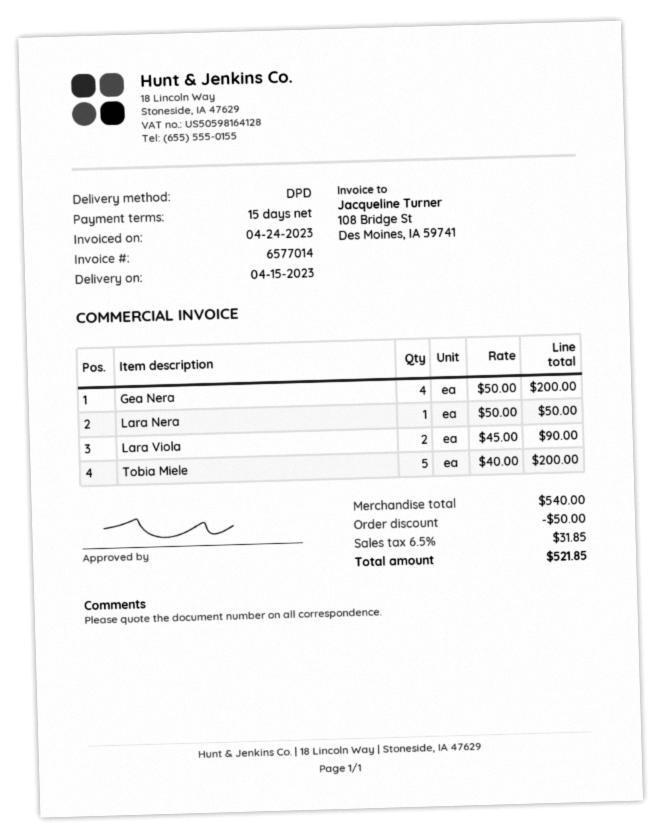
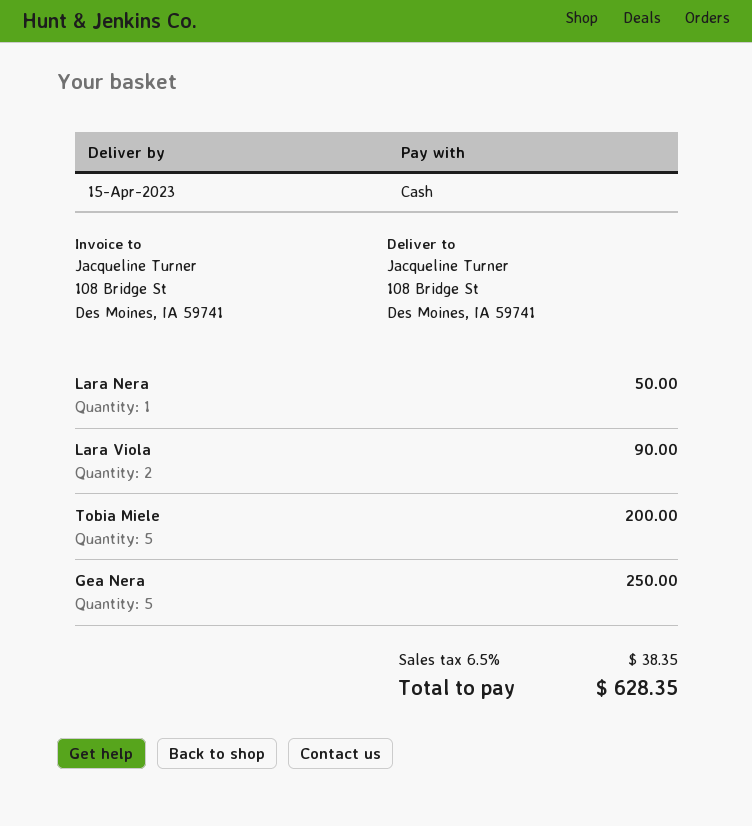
Gea Nera: 4 for 200.00 -> 5 for 250.00
discount: 50.00 -> none
tax: 6.5% = 31.85 -> 6.5% = 38.35
total: 521.85 -> 628.35

